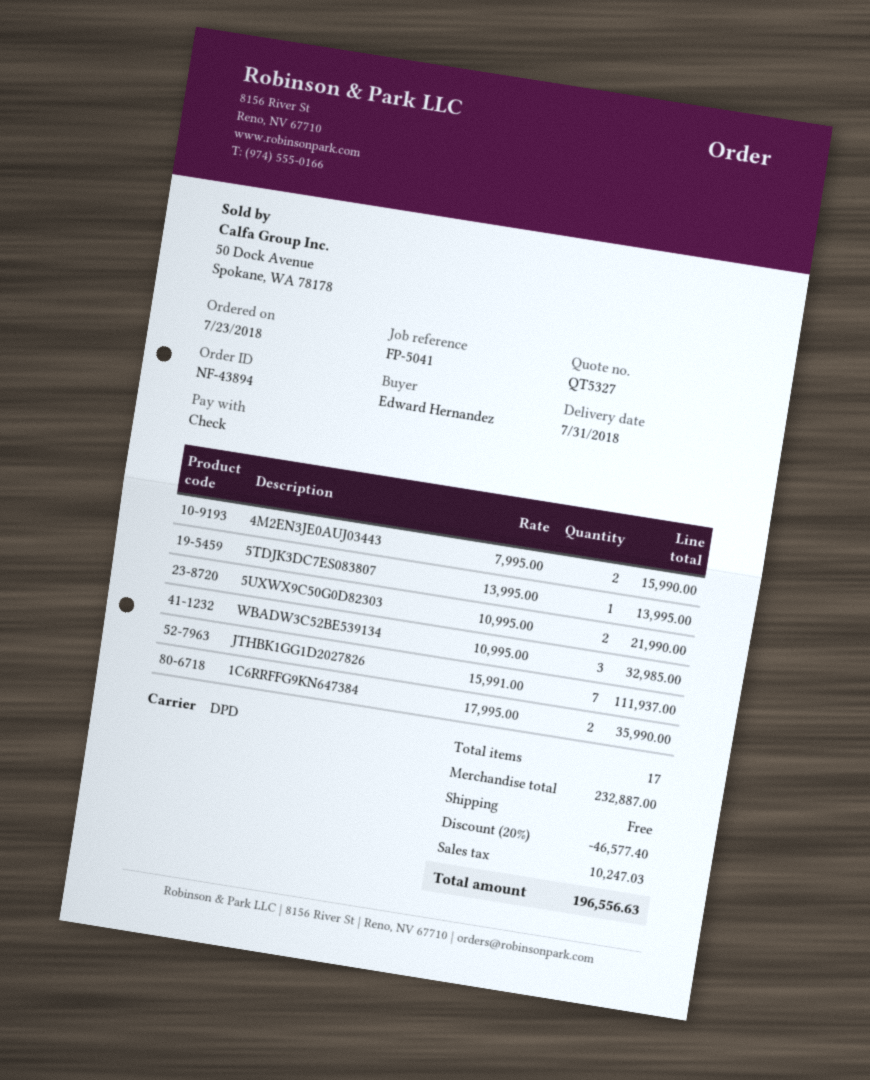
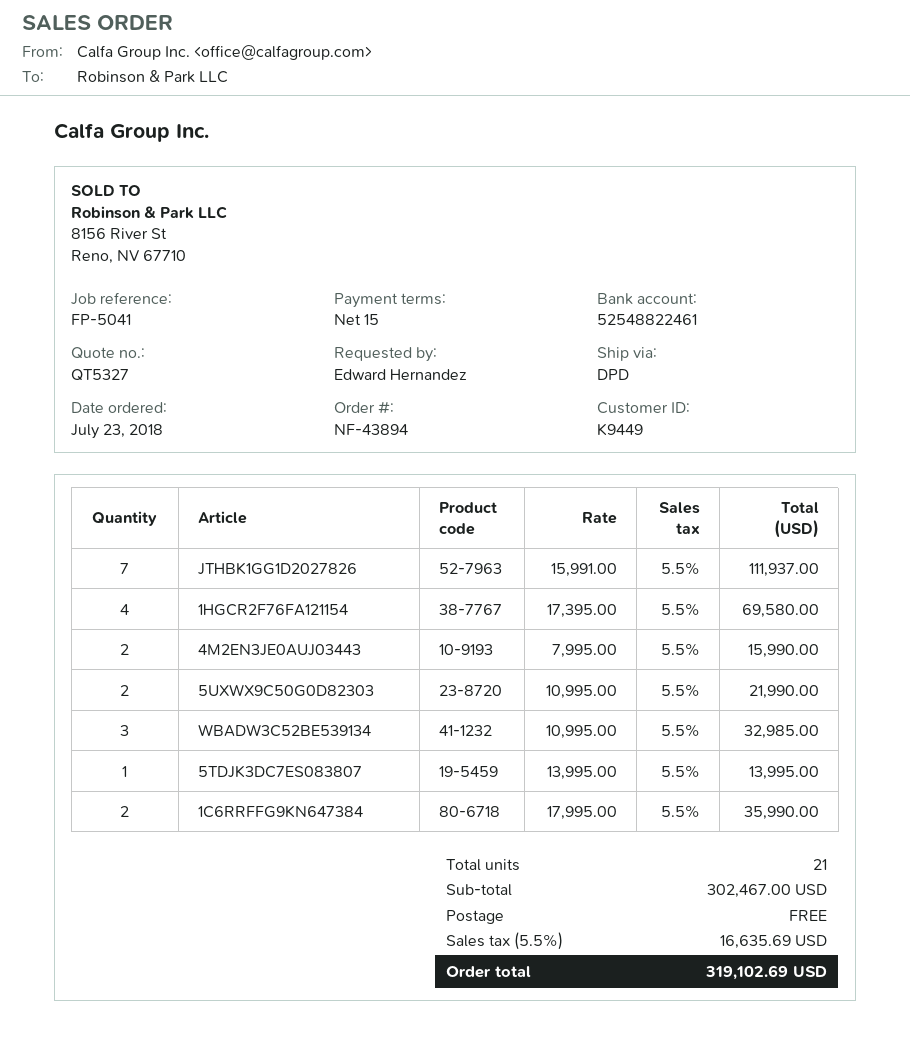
1HGCR2F76FA121154: none -> 4 x 17395.00 = 69580.00
total quantity: 17 -> 21
subtotal: 232887.00 -> 302467.00
discount: 20% = 46577.40 -> none
tax: 10247.03 -> 16635.69
total: 196556.63 -> 319102.69

